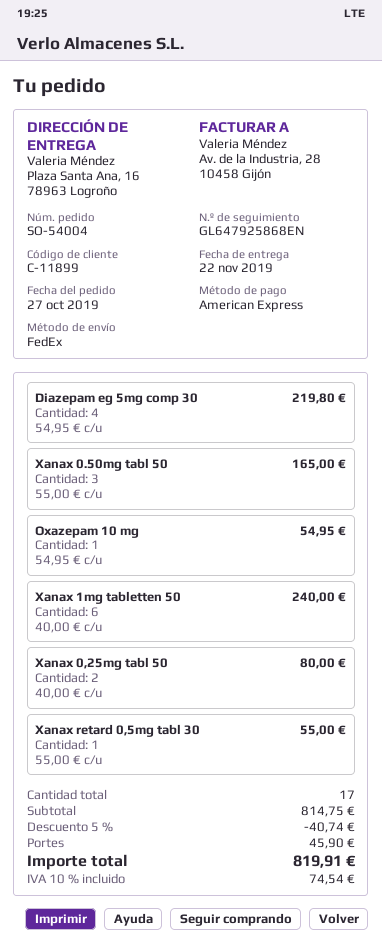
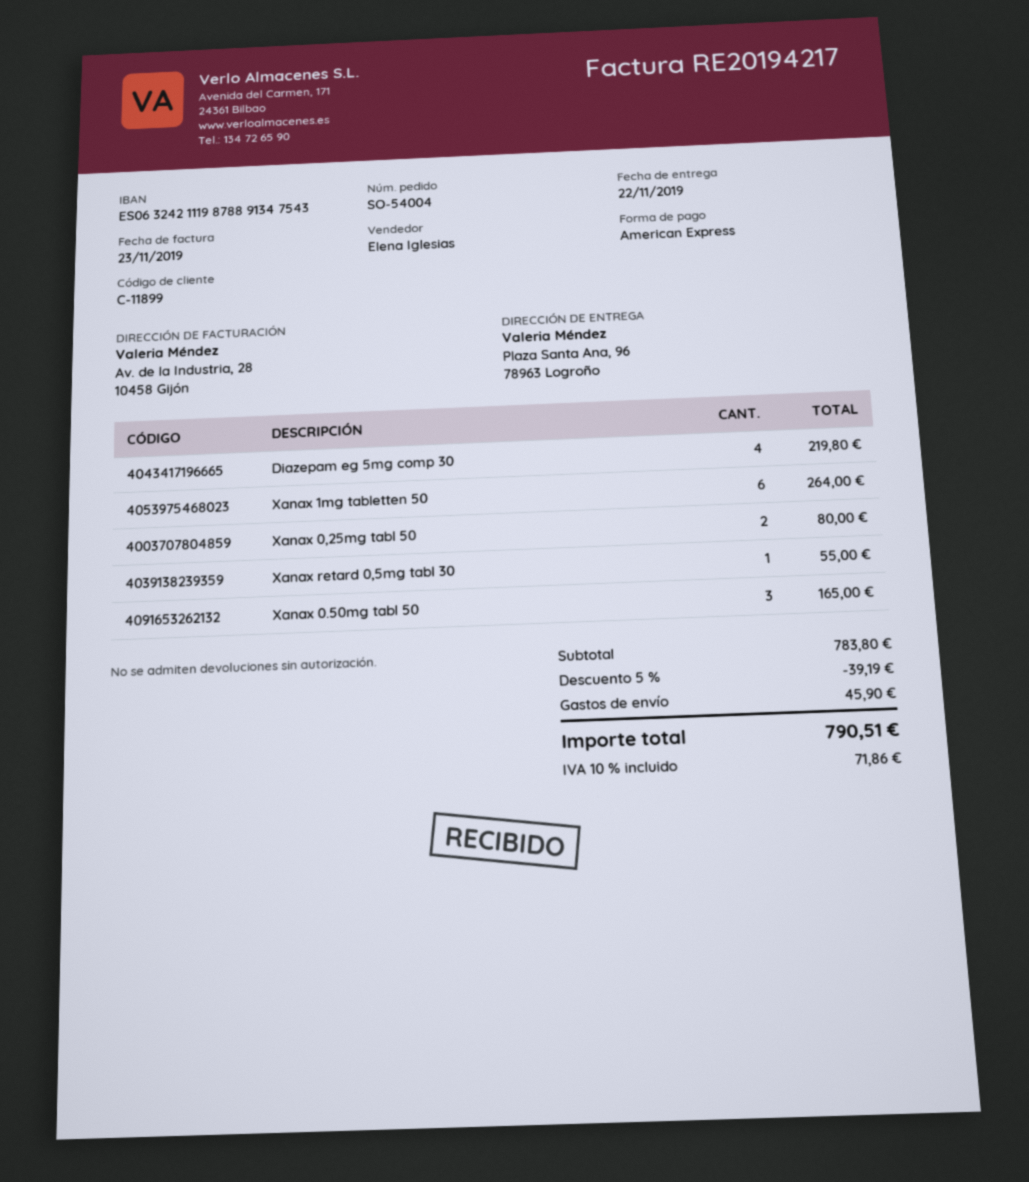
ship to: Plaza Santa Ana, 16, 78963 Logroño -> Plaza Santa Ana, 96, 78963 Logroño
Oxazepam 10 mg: 1 for 54.95 -> none
Xanax 1mg tabletten 50: 6 for 240.00 -> 6 for 264.00
subtotal: 814.75 -> 783.80
discount: 5% = 40.74 -> 5% = 39.19
tax: 10% = 74.54 -> 10% = 71.86
total: 819.91 -> 790.51

